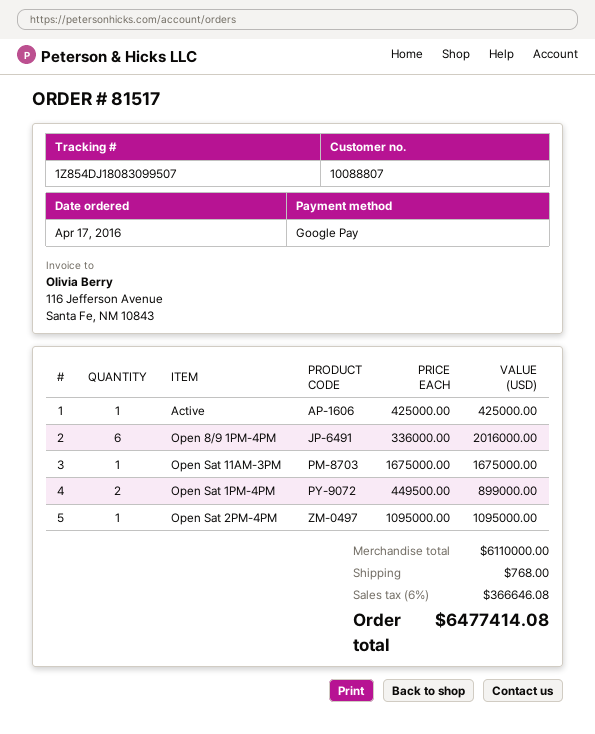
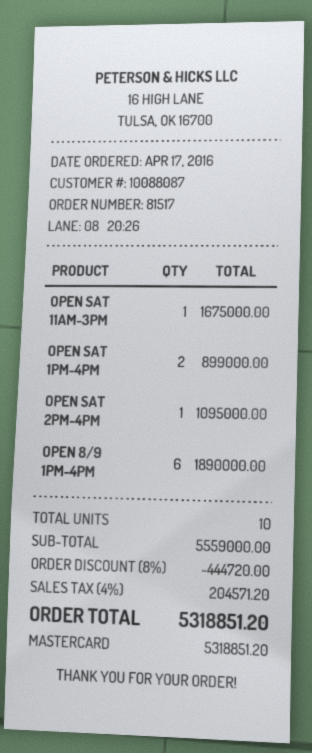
customer number: 10088807 -> 10088087
payment method: Google Pay -> Mastercard
Active: 1 for 425000.00 -> none
Open 8/9 1PM-4PM: 6 for 2016000.00 -> 6 for 1890000.00
subtotal: 6110000.00 -> 5559000.00
discount: none -> 8% = 444720.00
shipping: 768.00 -> none
tax: 6% = 366646.08 -> 4% = 204571.20
total: 6477414.08 -> 5318851.20

